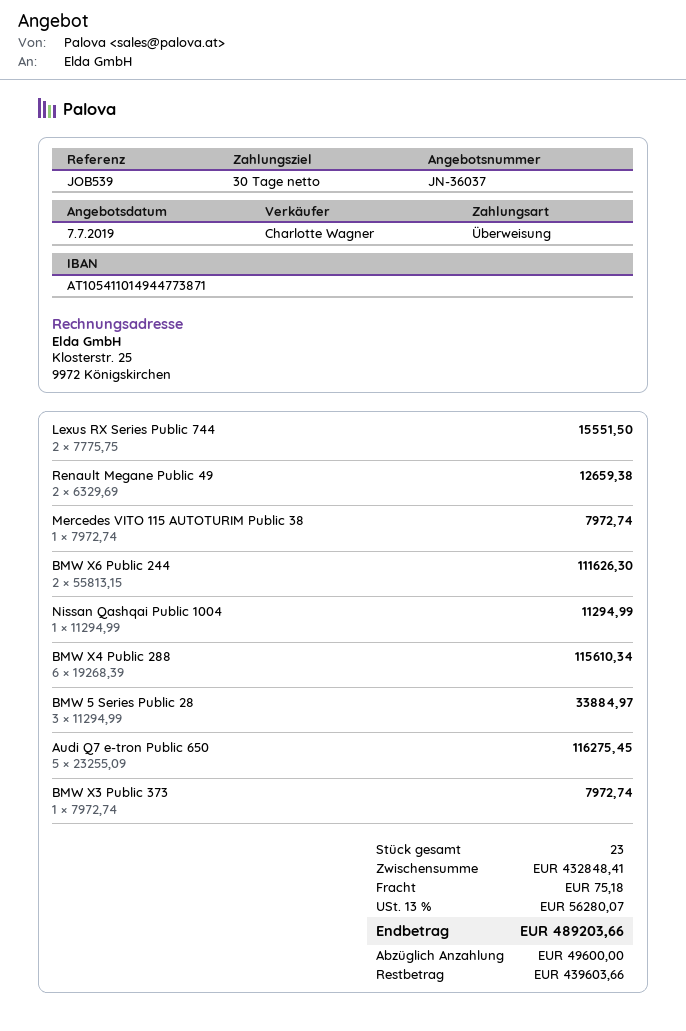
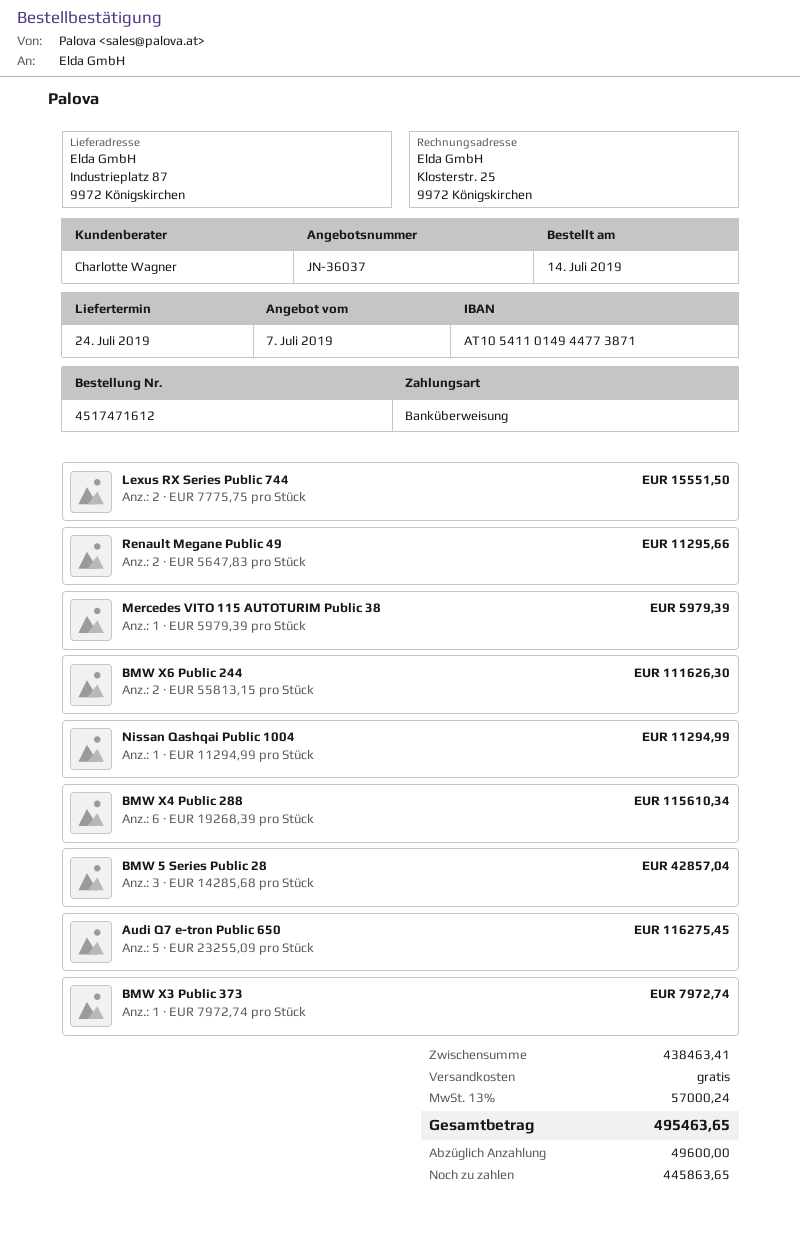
Renault Megane Public 49: 2 x 6329.69 = 12659.38 -> 2 x 5647.83 = 11295.66
Mercedes VITO 115 AUTOTURIM Public 38: 1 x 7972.74 = 7972.74 -> 1 x 5979.39 = 5979.39
BMW 5 Series Public 28: 3 x 11294.99 = 33884.97 -> 3 x 14285.68 = 42857.04
subtotal: 432848.41 -> 438463.41
shipping: 75.18 -> 0.00
tax: 13% = 56280.07 -> 13% = 57000.24
total: 489203.66 -> 495463.65
balance: 439603.66 -> 445863.65

